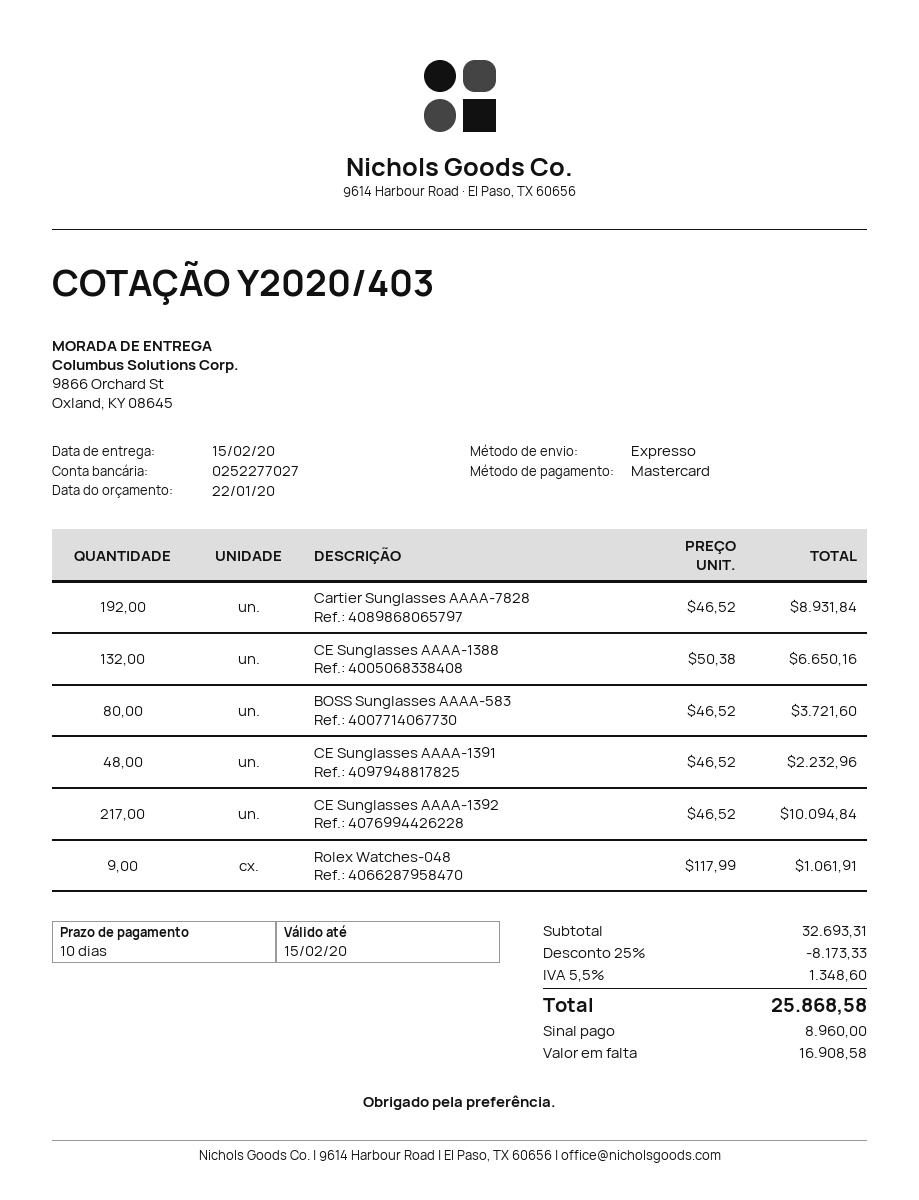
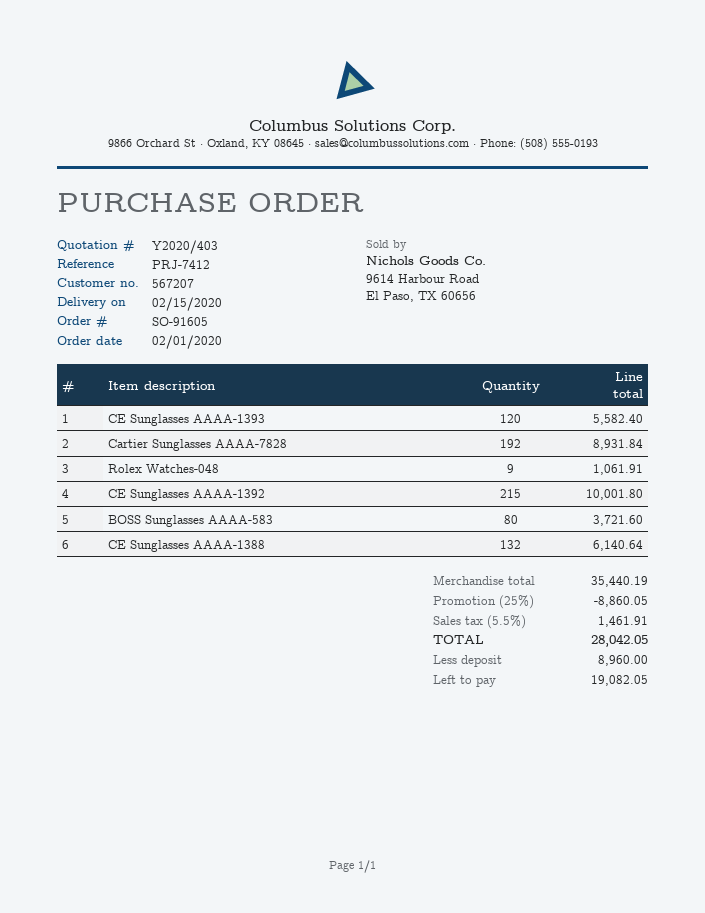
CE Sunglasses AAAA-1388: 132 for 6650.16 -> 132 for 6140.64
CE Sunglasses AAAA-1391: 48 for 2232.96 -> none
CE Sunglasses AAAA-1392: 217 for 10094.84 -> 215 for 10001.80
CE Sunglasses AAAA-1393: none -> 120 for 5582.40
subtotal: 32693.31 -> 35440.19
discount: 25% = 8173.33 -> 25% = 8860.05
tax: 5.5% = 1348.60 -> 5.5% = 1461.91
total: 25868.58 -> 28042.05
balance: 16908.58 -> 19082.05

